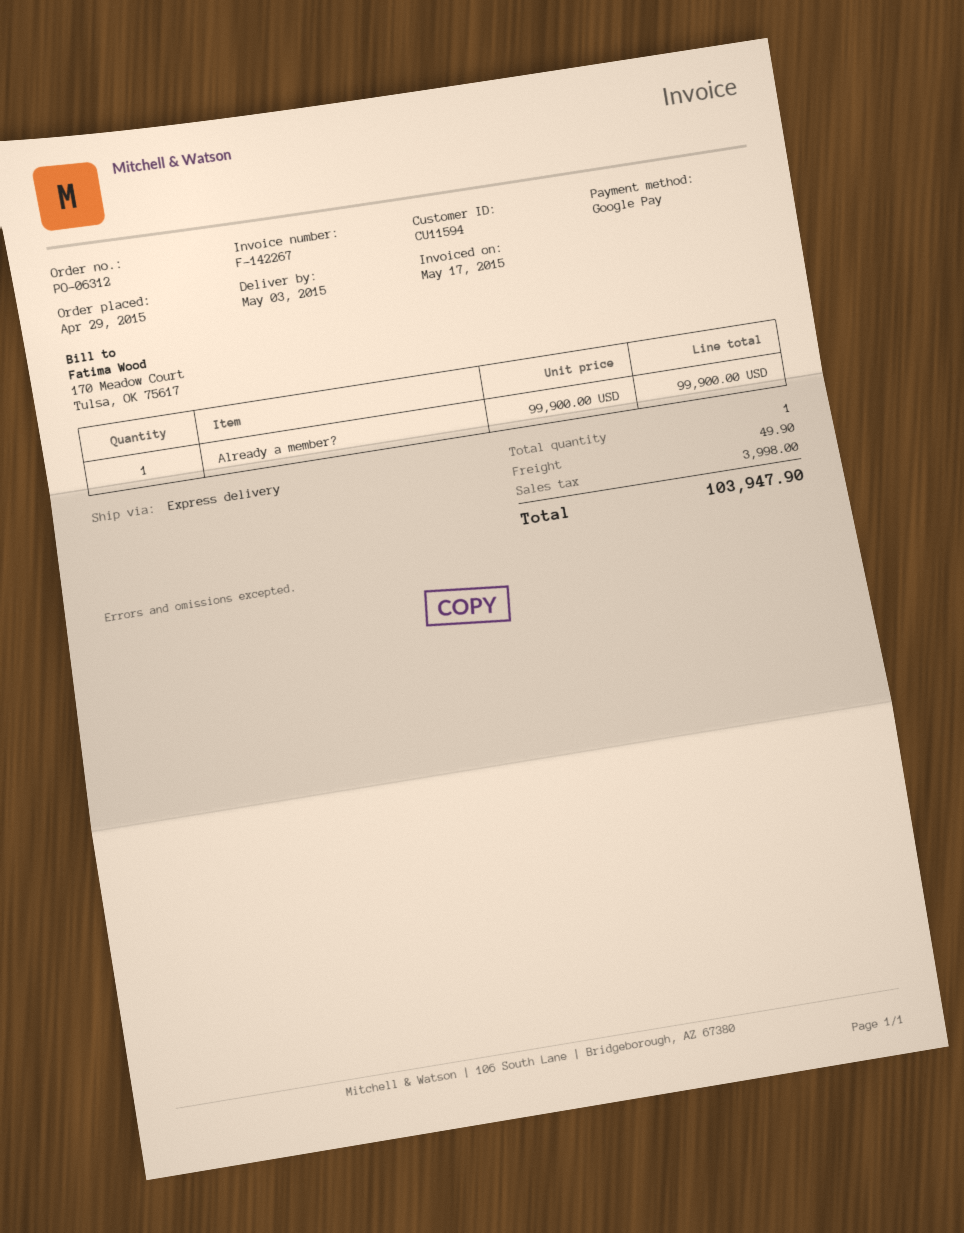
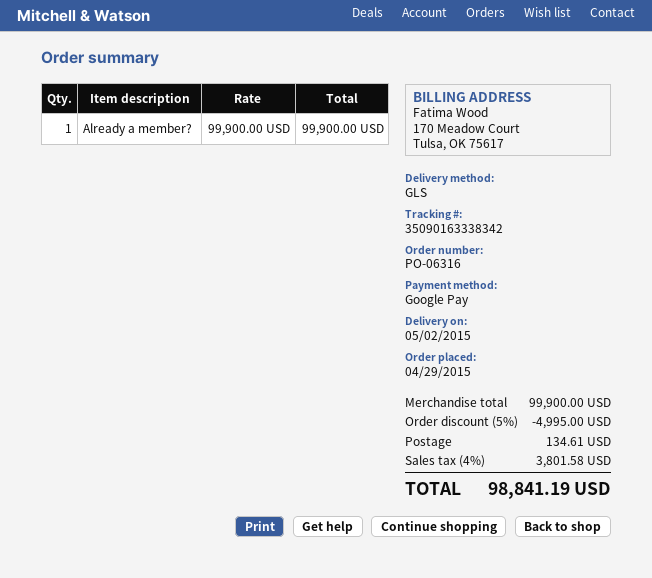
order number: PO-06312 -> PO-06316
delivery date: 2015-05-03 -> 2015-05-02
shipping method: express -> GLS
discount: none -> 5% = 4995.00
shipping: 49.90 -> 134.61
tax: 3998.00 -> 3801.58
total: 103947.90 -> 98841.19

